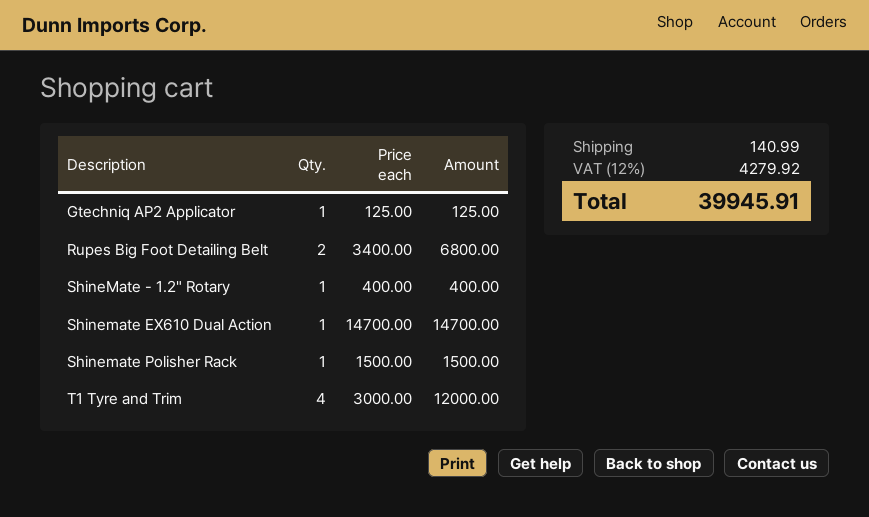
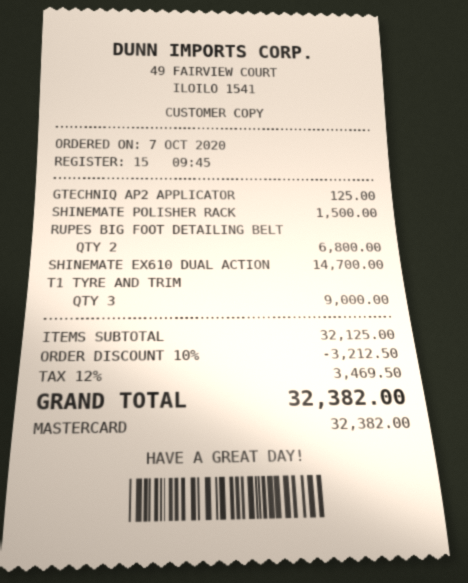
ShineMate - 1.2" Rotary: 1 for 400.00 -> none
T1 Tyre and Trim: 4 for 12000.00 -> 3 for 9000.00
discount: none -> 10% = 3212.50
shipping: 140.99 -> none
tax: 12% = 4279.92 -> 12% = 3469.50
total: 39945.91 -> 32382.00

